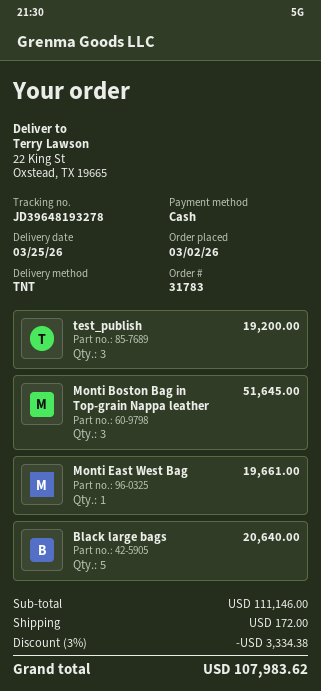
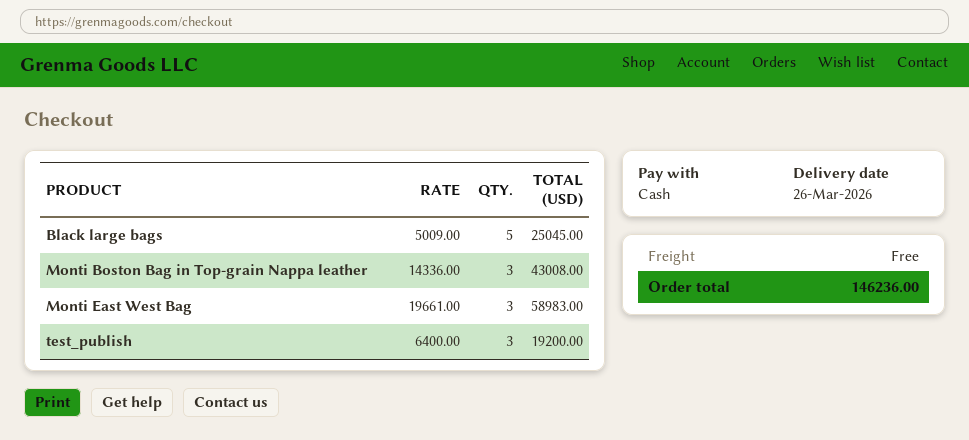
delivery date: 2026-03-25 -> 2026-03-26
Monti Boston Bag in Top-grain Nappa leather: 3 for 51645.00 -> 3 for 43008.00
Monti East West Bag: 1 for 19661.00 -> 3 for 58983.00
Black large bags: 5 for 20640.00 -> 5 for 25045.00
discount: 3% = 3334.38 -> none
shipping: 172.00 -> 0.00
total: 107983.62 -> 146236.00

